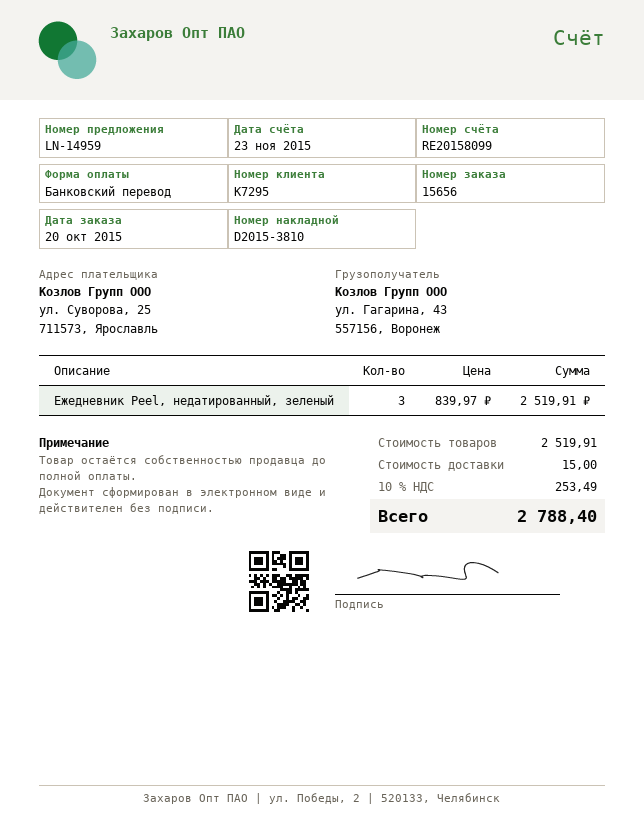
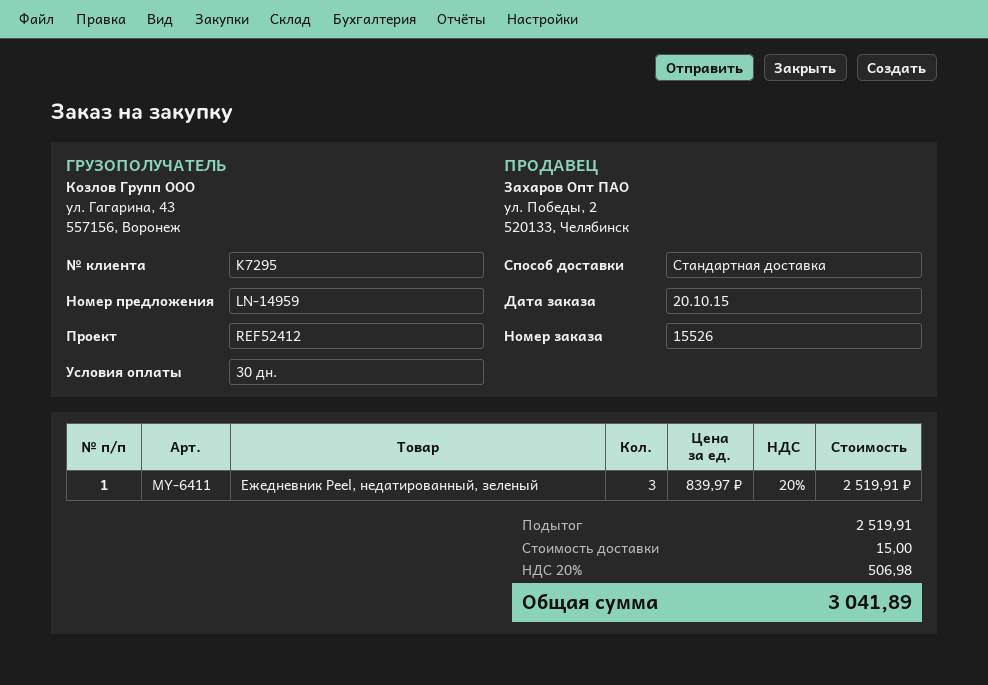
order number: 15656 -> 15526
tax: 10% = 253.49 -> 20% = 506.98
total: 2788.40 -> 3041.89

